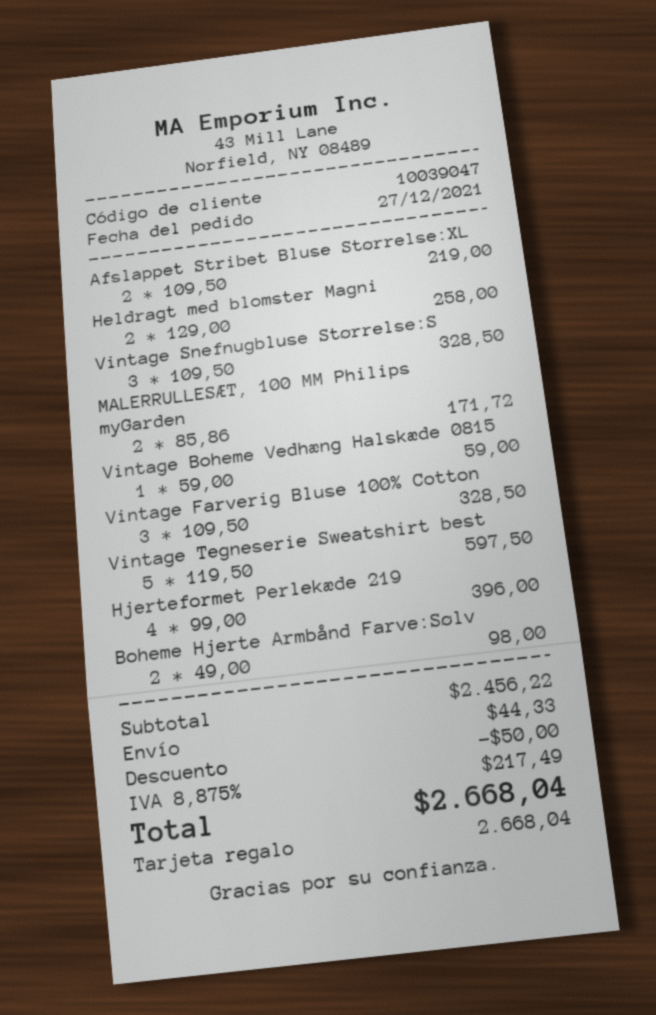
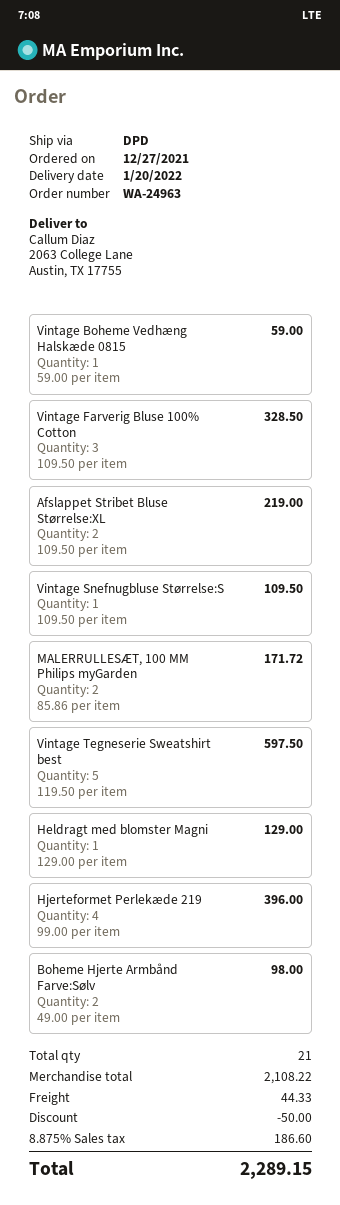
Heldragt med blomster Magni: 2 x 129.00 = 258.00 -> 1 x 129.00 = 129.00
Vintage Snefnugbluse Størrelse:S: 3 x 109.50 = 328.50 -> 1 x 109.50 = 109.50
subtotal: 2456.22 -> 2108.22
tax: 8.875% = 217.49 -> 8.875% = 186.60
total: 2668.04 -> 2289.15

